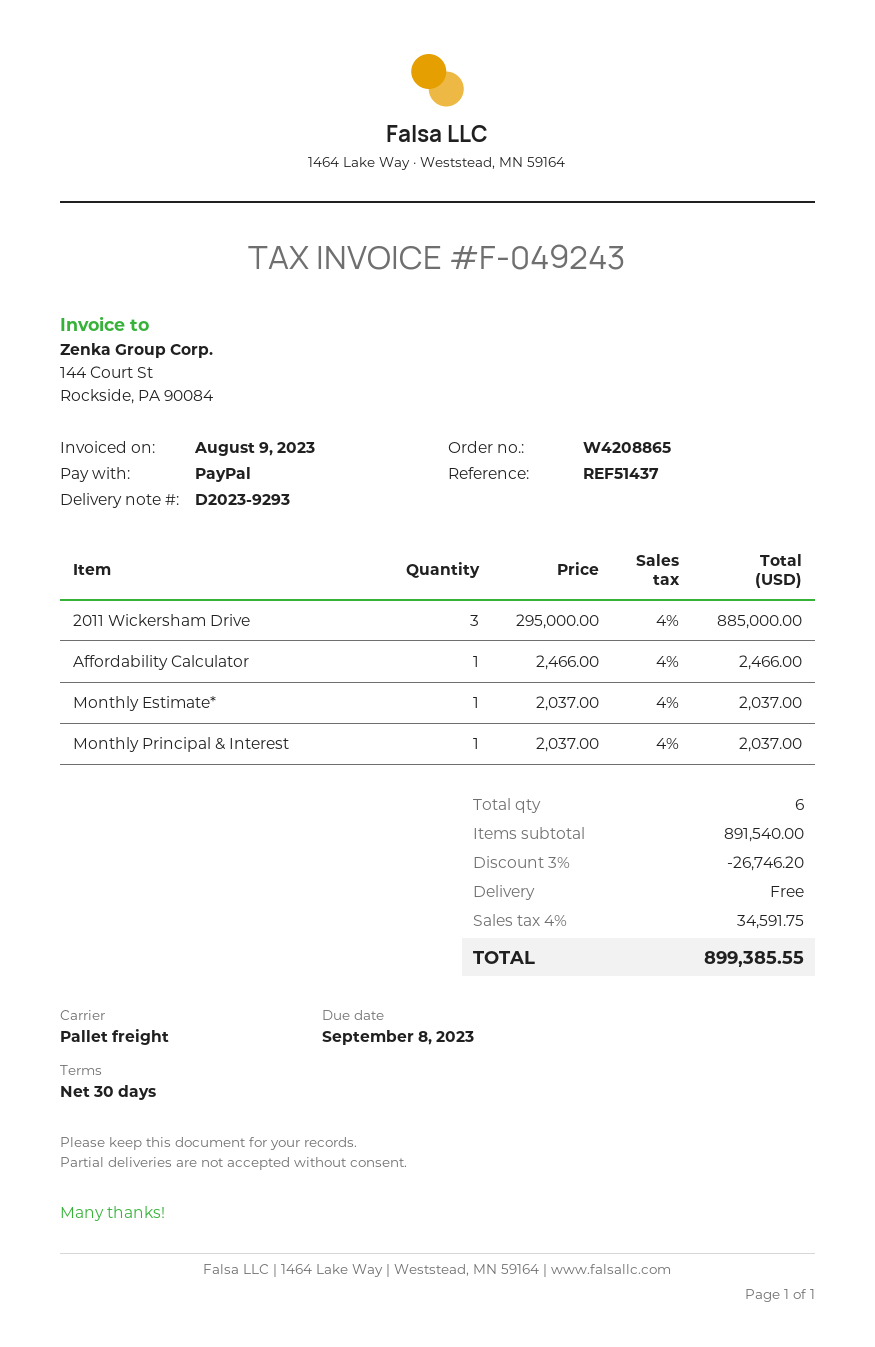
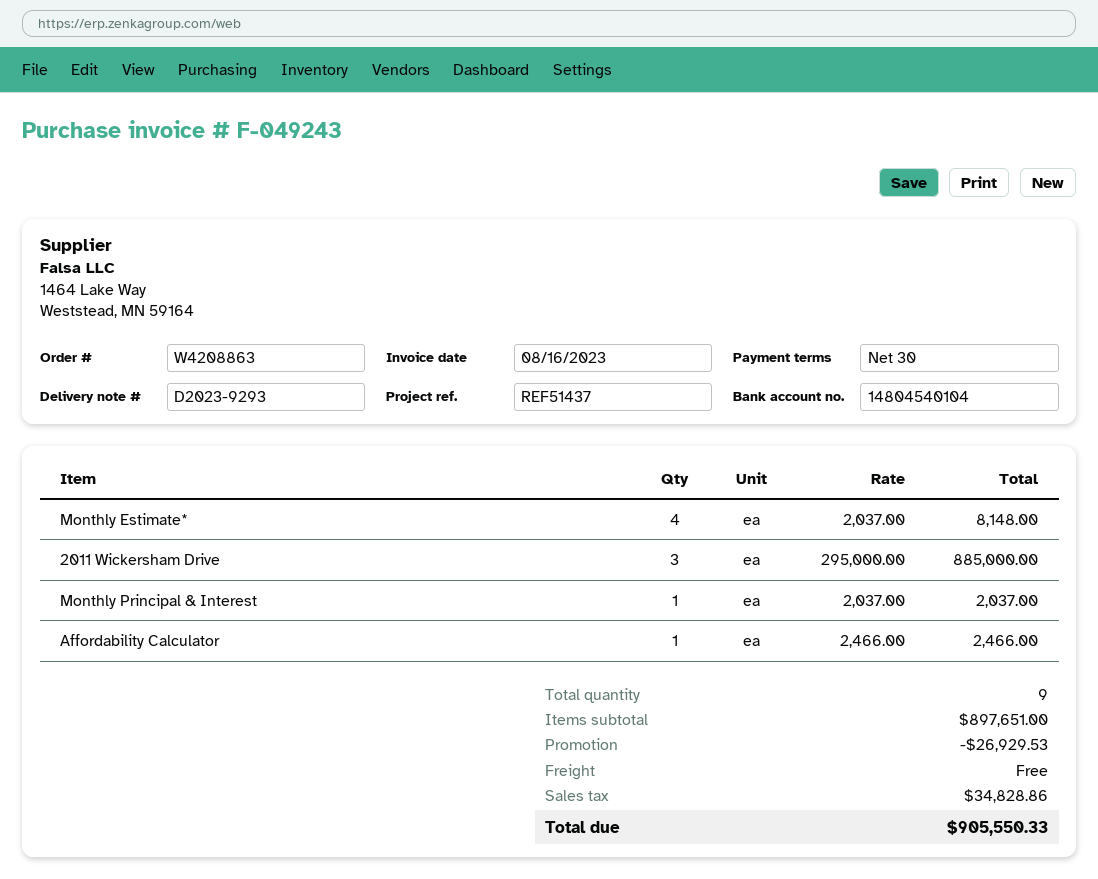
order number: W4208865 -> W4208863
invoice date: 2023-08-09 -> 2023-08-16
Monthly Estimate*: 1 x 2037.00 = 2037.00 -> 4 x 2037.00 = 8148.00
total quantity: 6 -> 9
subtotal: 891540.00 -> 897651.00
discount: 26746.20 -> 26929.53
tax: 34591.75 -> 34828.86
total: 899385.55 -> 905550.33

